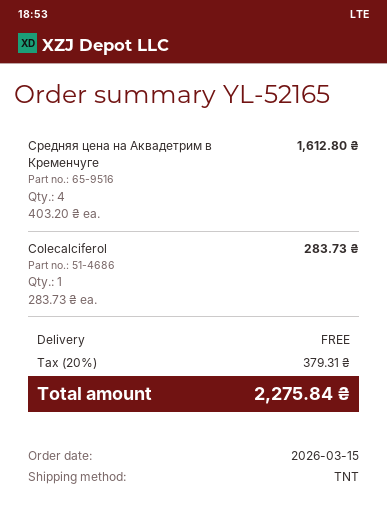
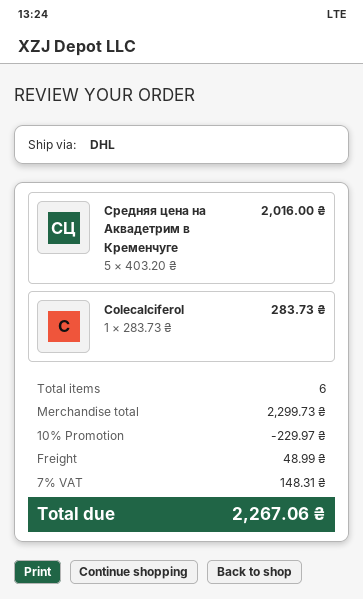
shipping method: TNT -> DHL
Средняя цена на Аквадетрим в Кременчуге: 4 x 403.20 = 1612.80 -> 5 x 403.20 = 2016.00
discount: none -> 10% = 229.97
shipping: 0.00 -> 48.99
tax: 20% = 379.31 -> 7% = 148.31
total: 2275.84 -> 2267.06

